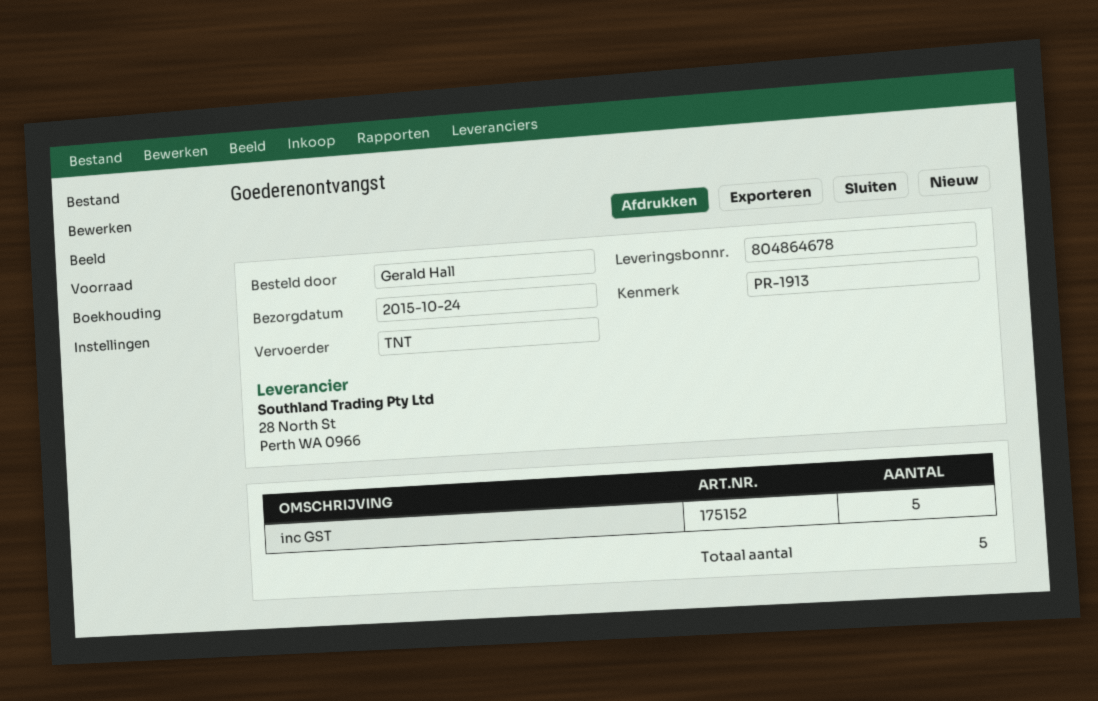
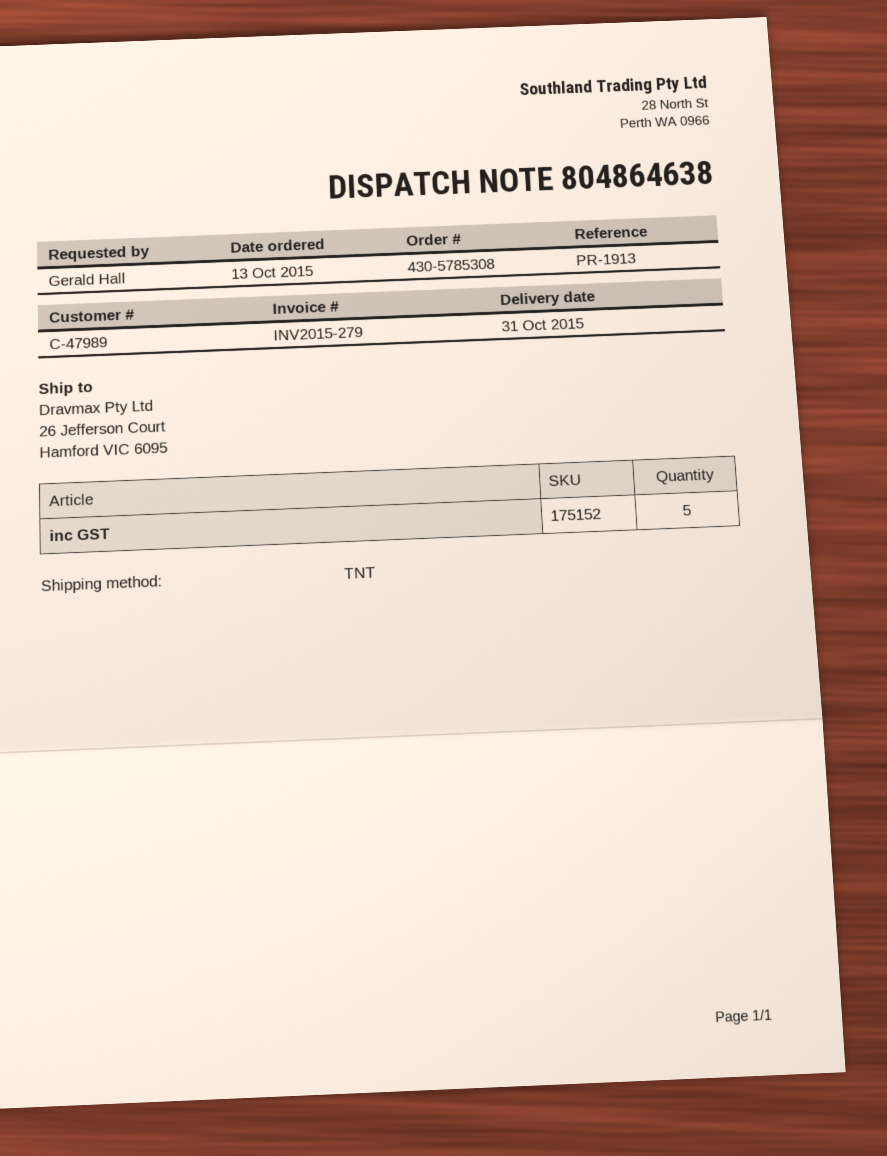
delivery note number: 804864678 -> 804864638
delivery date: 2015-10-24 -> 2015-10-31

